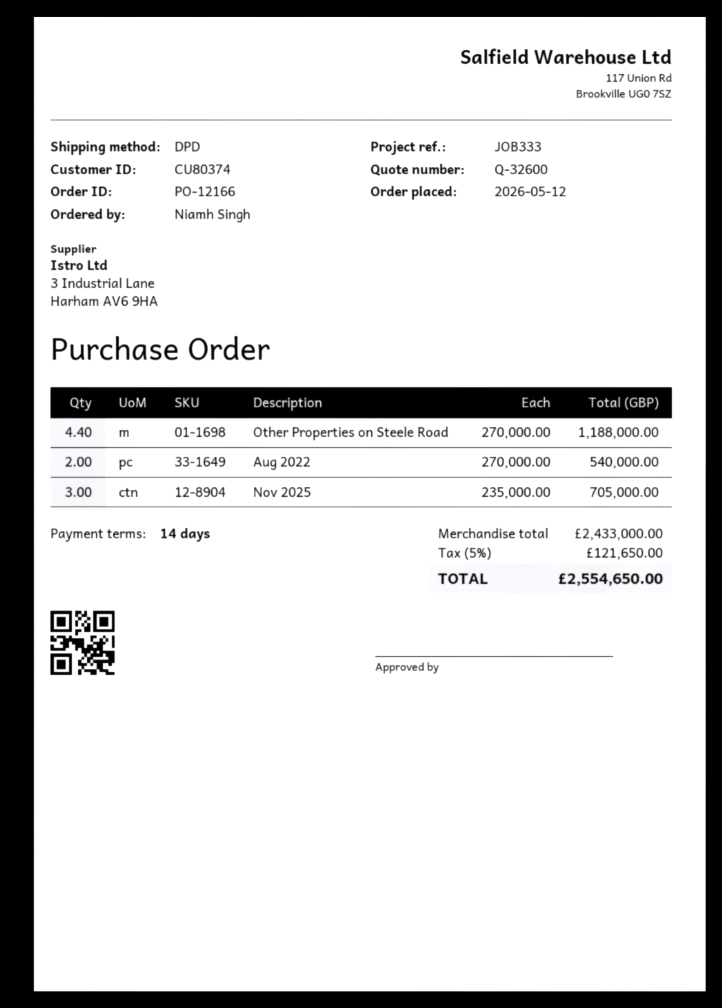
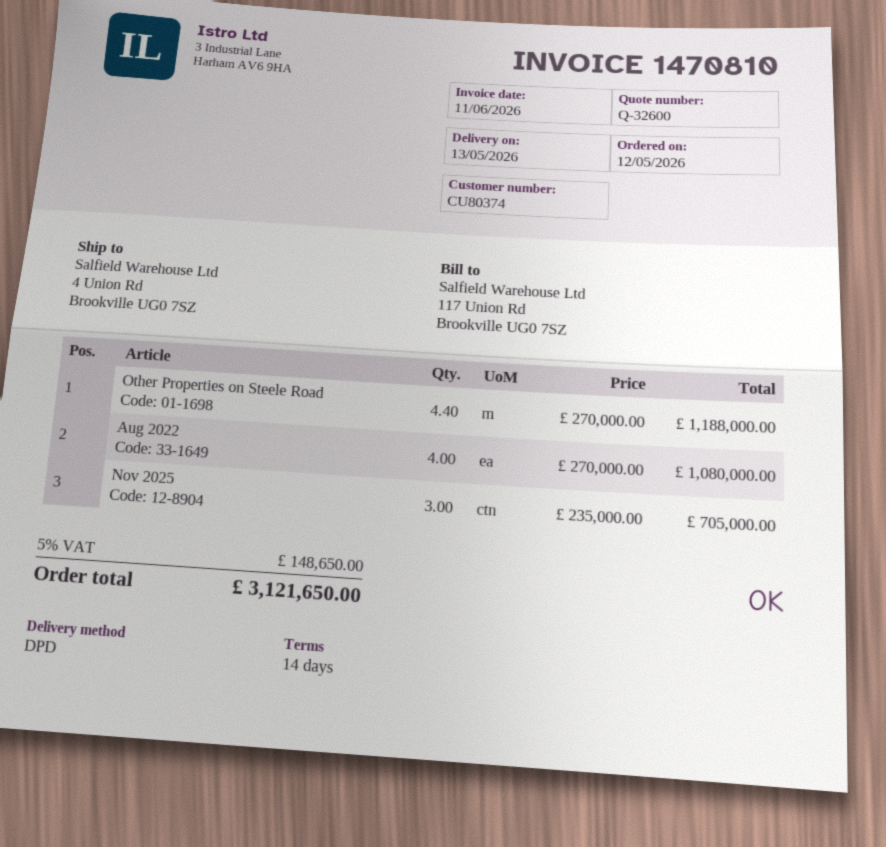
Aug 2022: 2 x 270000.00 = 540000.00 -> 4 x 270000.00 = 1080000.00
tax: 5% = 121650.00 -> 5% = 148650.00
total: 2554650.00 -> 3121650.00

